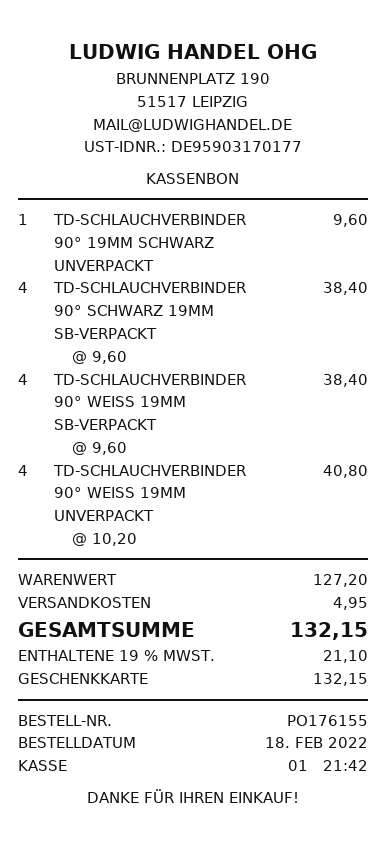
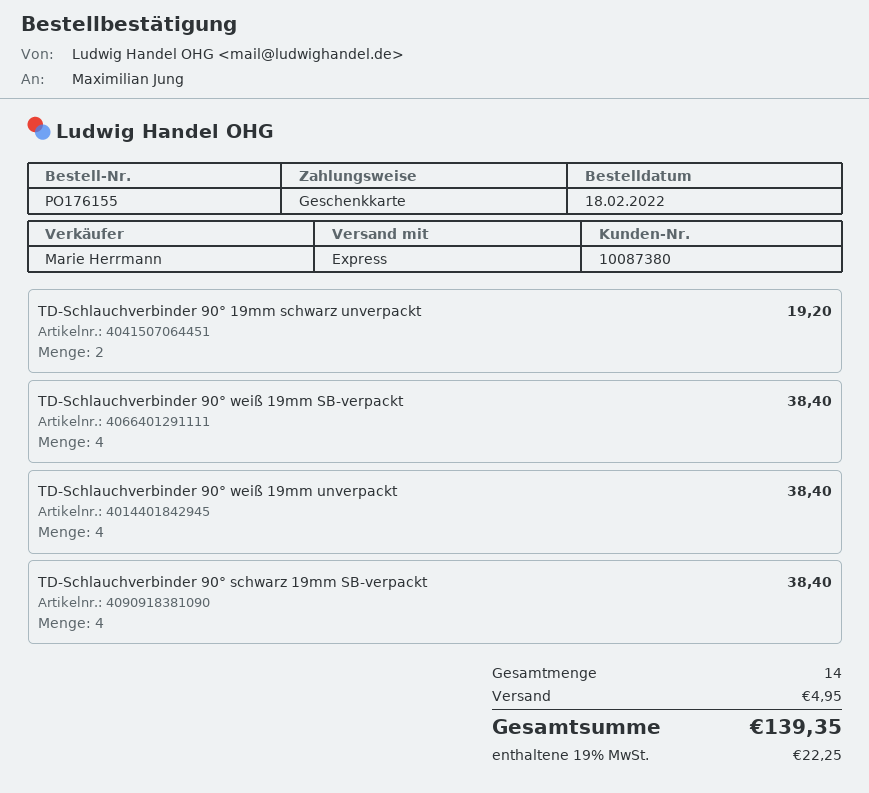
TD-SCHLAUCHVERBINDER 90° 19MM SCHWARZ UNVERPACKT: 1 for 9.60 -> 2 for 19.20
TD-SCHLAUCHVERBINDER 90° WEISS 19MM UNVERPACKT: 4 for 40.80 -> 4 for 38.40
tax: 19% = 21.10 -> 19% = 22.25
total: 132.15 -> 139.35

